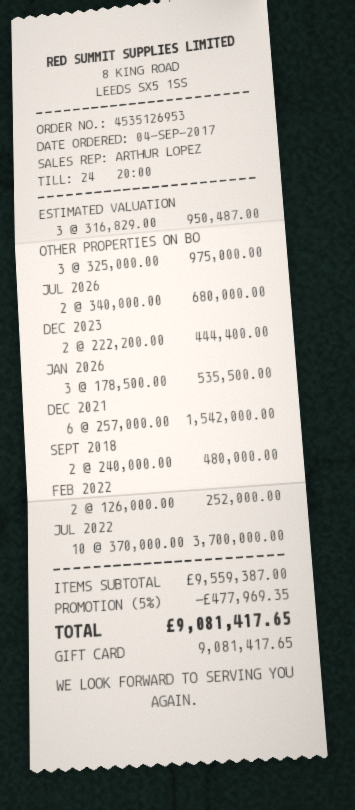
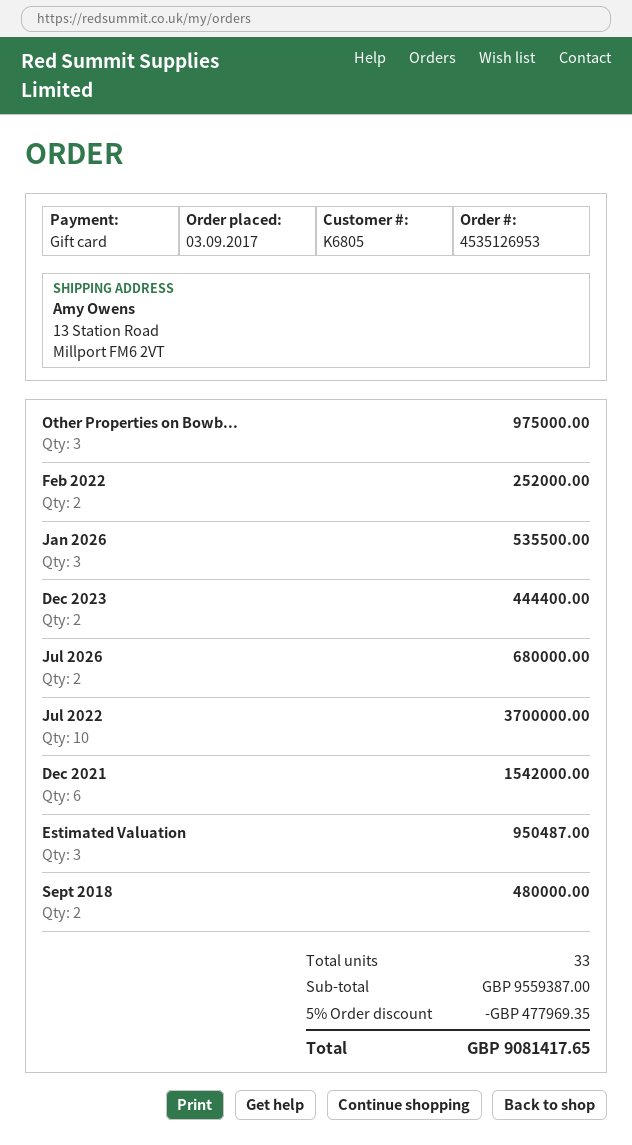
order date: 2017-09-04 -> 2017-09-03

